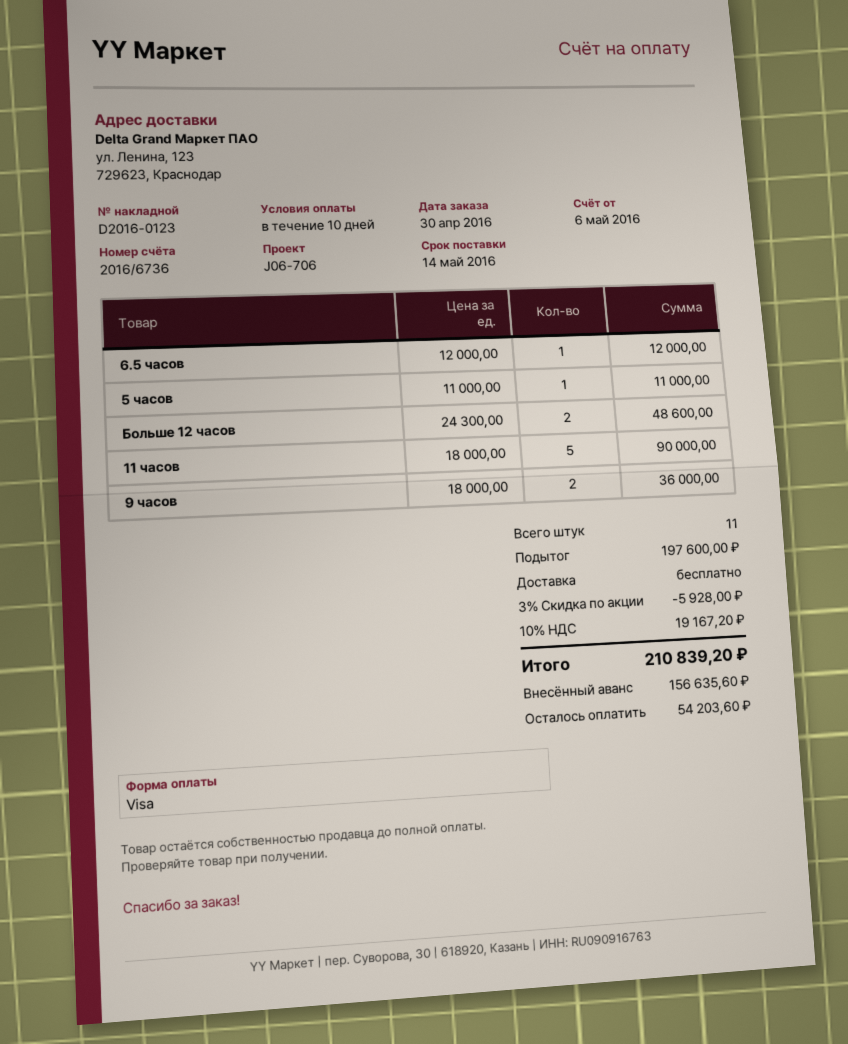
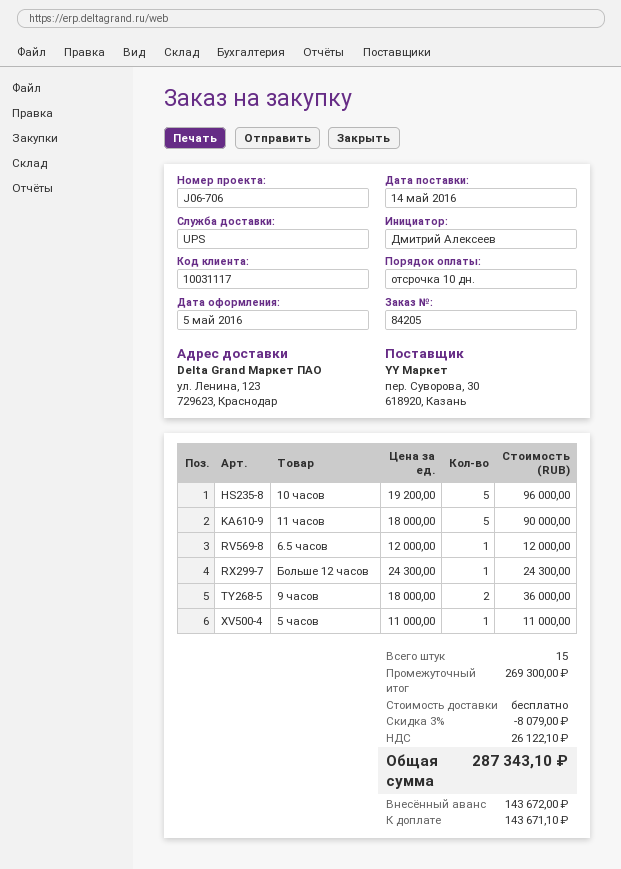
order date: 2016-04-30 -> 2016-05-05
Больше 12 часов: 2 x 24300.00 = 48600.00 -> 1 x 24300.00 = 24300.00
10 часов: none -> 5 x 19200.00 = 96000.00
total quantity: 11 -> 15
subtotal: 197600.00 -> 269300.00
discount: 3% = 5928.00 -> 3% = 8079.00
tax: 19167.20 -> 26122.10
total: 210839.20 -> 287343.10
deposit: 156635.60 -> 143672.00
balance: 54203.60 -> 143671.10

